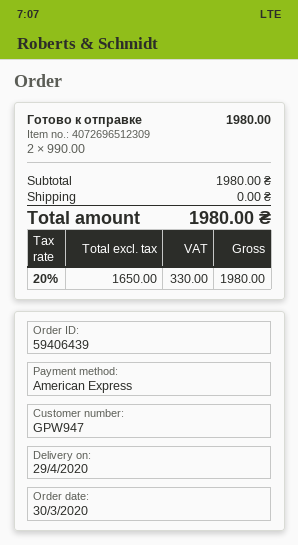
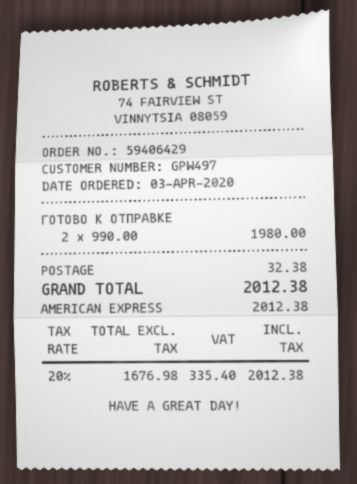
order number: 59406439 -> 59406429
order date: 2020-03-30 -> 2020-04-03
customer number: GPW947 -> GPW497
shipping: 0.00 -> 32.38
net: 1650.00 -> 1676.98
tax: 20% = 330.00 -> 20% = 335.40
total: 1980.00 -> 2012.38

